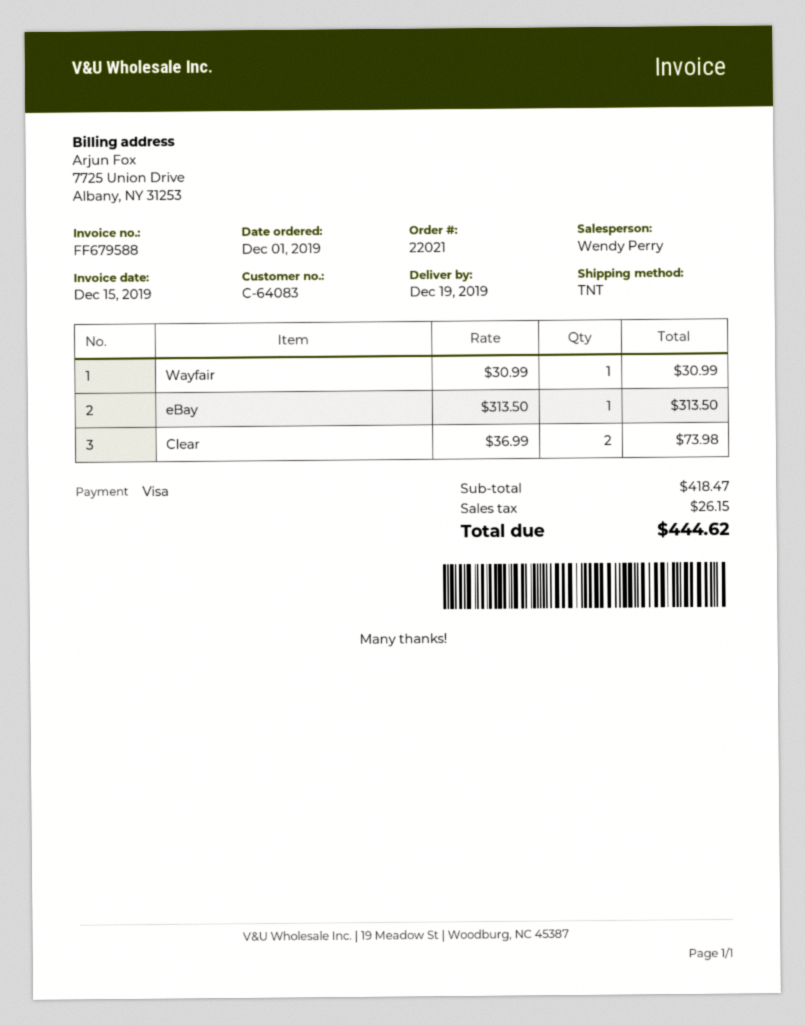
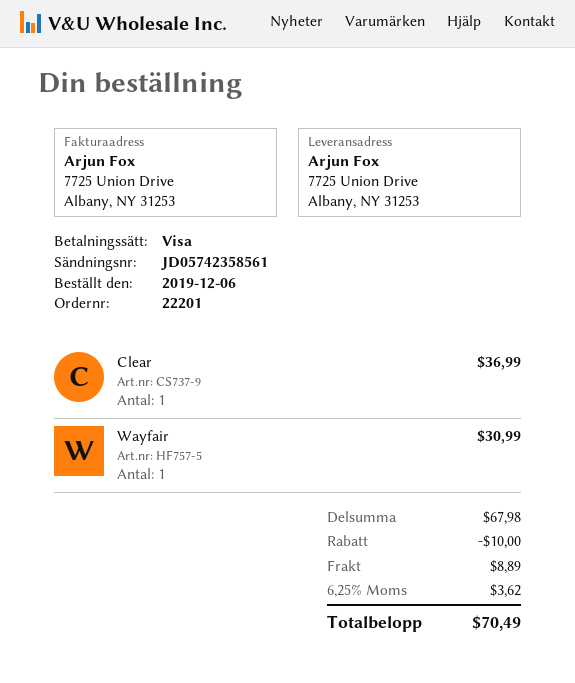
order number: 22021 -> 22201
order date: 2019-12-01 -> 2019-12-06
eBay: 1 for 313.50 -> none
Clear: 2 for 73.98 -> 1 for 36.99
subtotal: 418.47 -> 67.98
discount: none -> 10.00
shipping: none -> 8.89
tax: 26.15 -> 3.62
total: 444.62 -> 70.49

